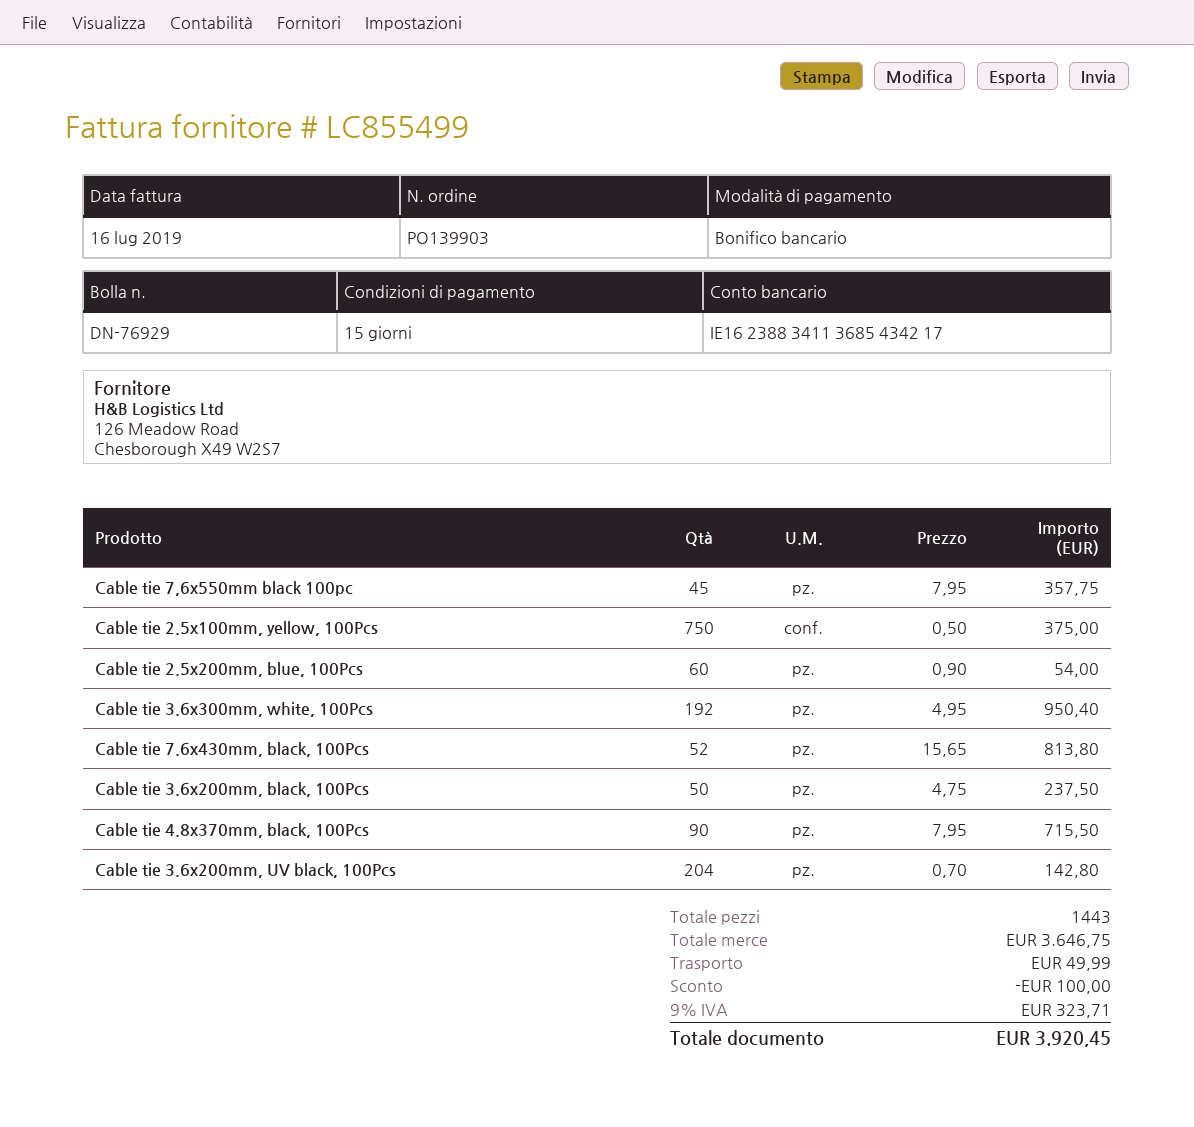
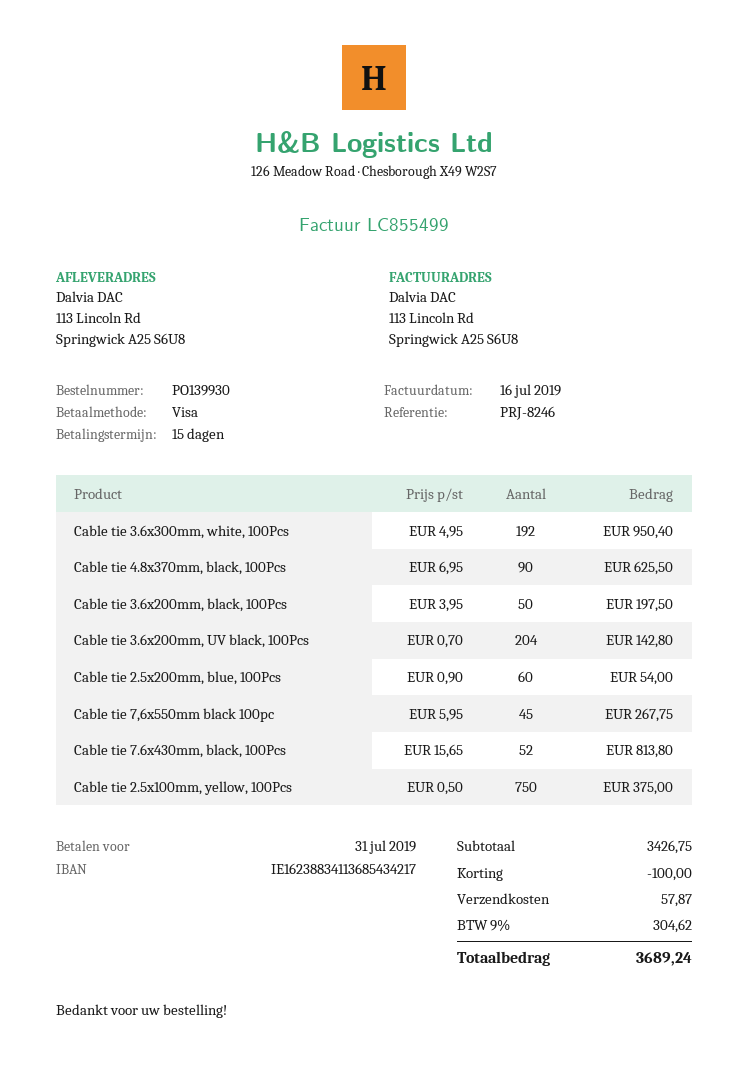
order number: PO139903 -> PO139930
payment method: bank transfer -> Visa
Cable tie 7,6x550mm black 100pc: 45 x 7.95 = 357.75 -> 45 x 5.95 = 267.75
Cable tie 3.6x200mm, black, 100Pcs: 50 x 4.75 = 237.50 -> 50 x 3.95 = 197.50
Cable tie 4.8x370mm, black, 100Pcs: 90 x 7.95 = 715.50 -> 90 x 6.95 = 625.50
subtotal: 3646.75 -> 3426.75
shipping: 49.99 -> 57.87
tax: 9% = 323.71 -> 9% = 304.62
total: 3920.45 -> 3689.24

